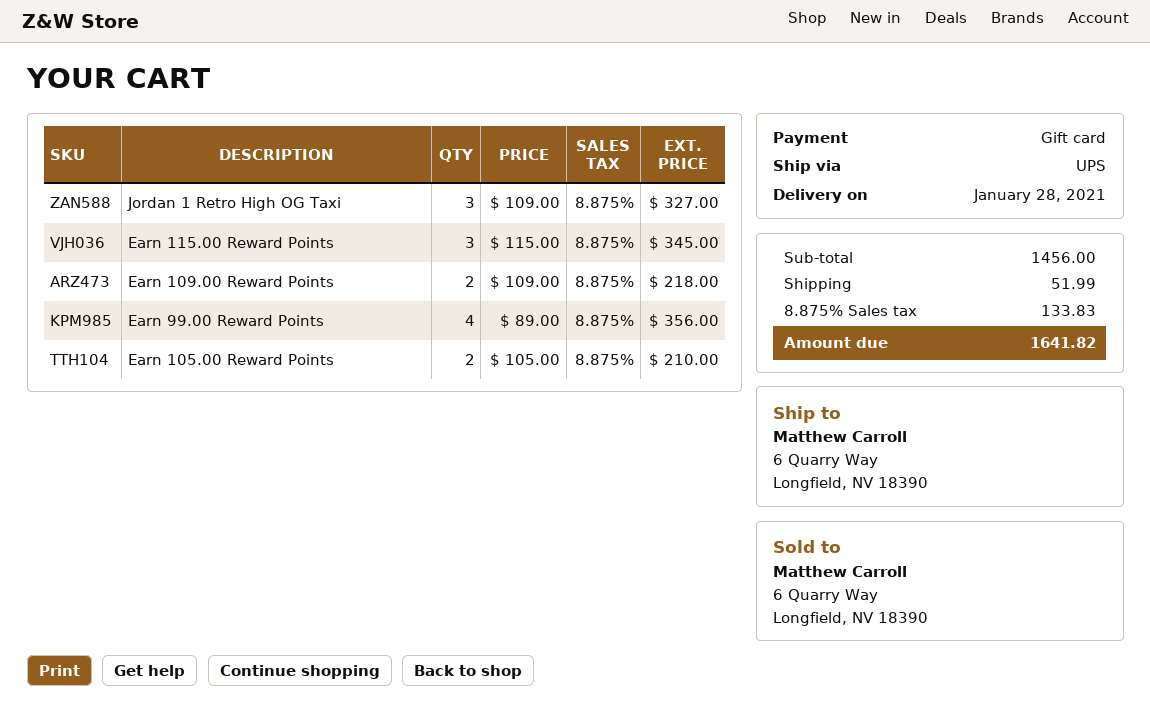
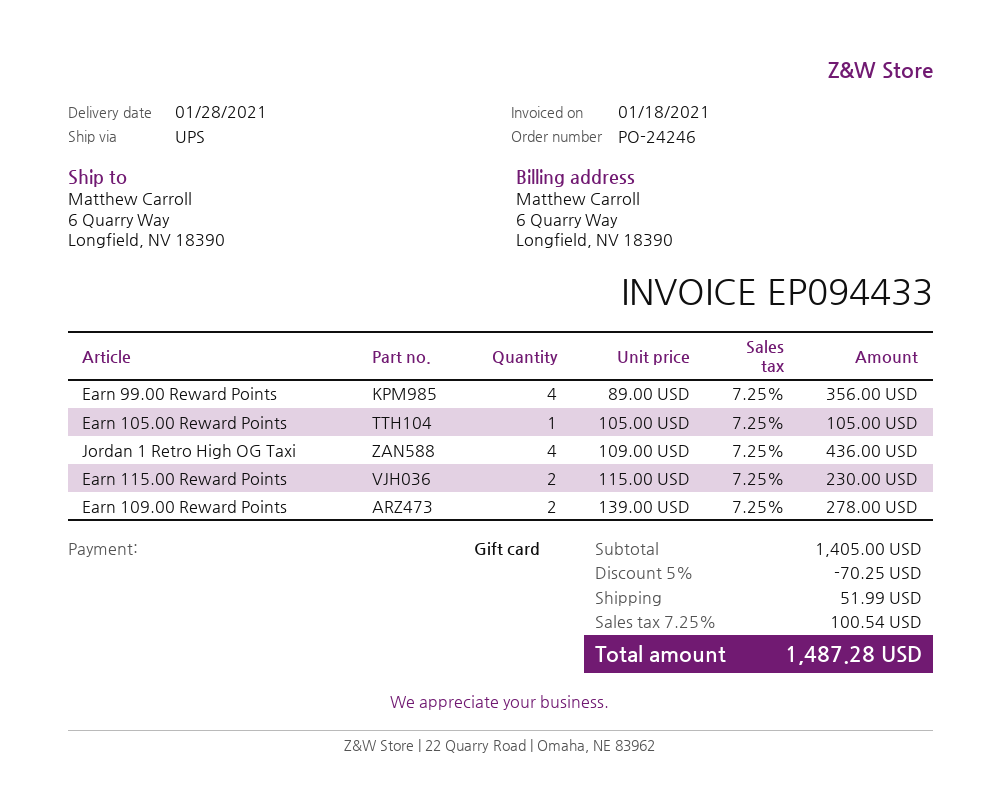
Jordan 1 Retro High OG Taxi: 3 x 109.00 = 327.00 -> 4 x 109.00 = 436.00
Earn 115.00 Reward Points: 3 x 115.00 = 345.00 -> 2 x 115.00 = 230.00
Earn 109.00 Reward Points: 2 x 109.00 = 218.00 -> 2 x 139.00 = 278.00
Earn 105.00 Reward Points: 2 x 105.00 = 210.00 -> 1 x 105.00 = 105.00
subtotal: 1456.00 -> 1405.00
discount: none -> 5% = 70.25
tax: 8.875% = 133.83 -> 7.25% = 100.54
total: 1641.82 -> 1487.28

